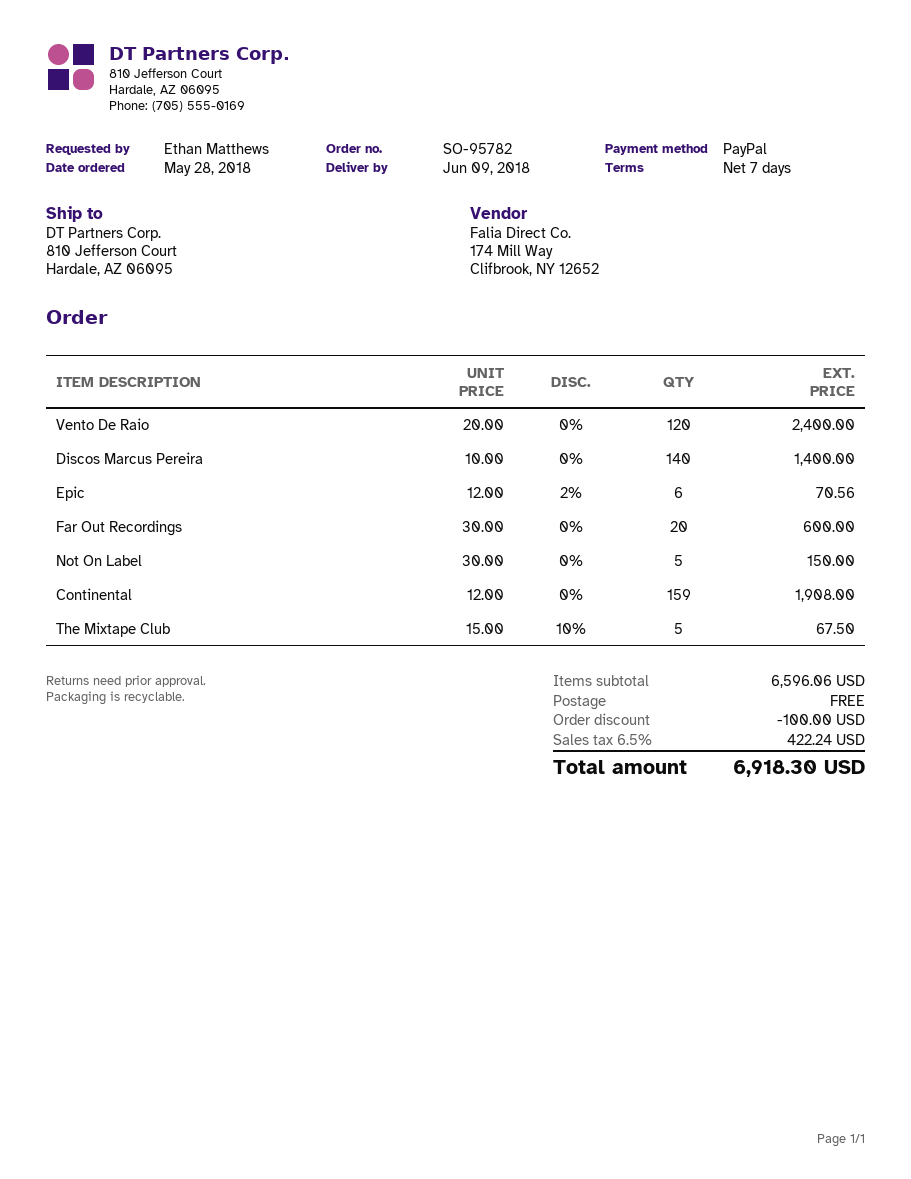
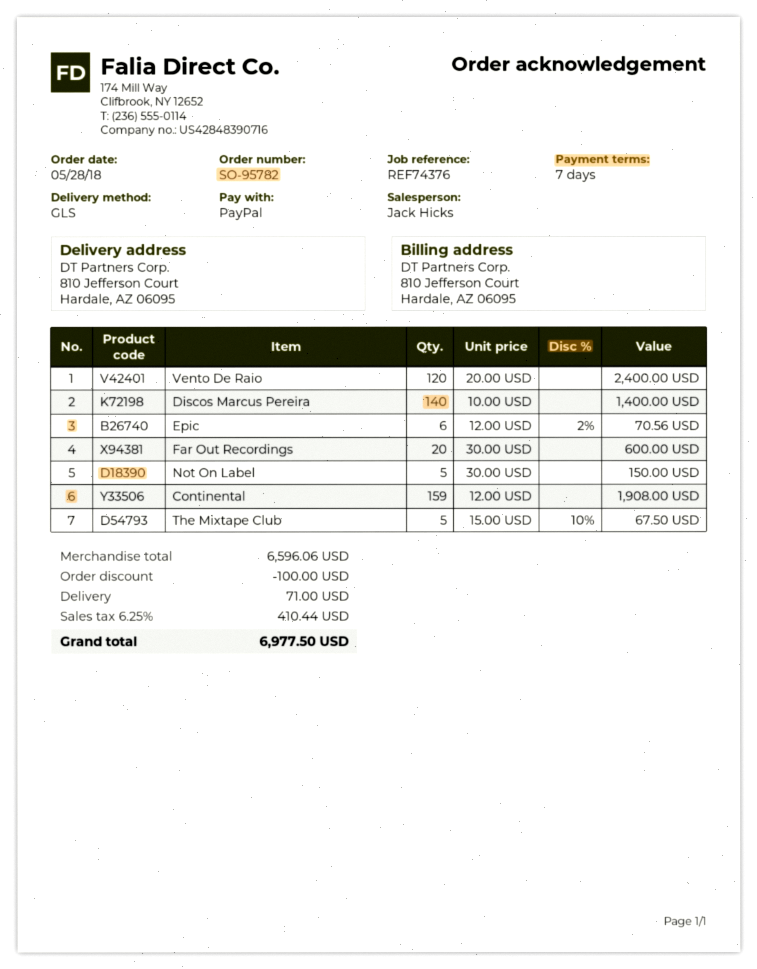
shipping: 0.00 -> 71.00
tax: 6.5% = 422.24 -> 6.25% = 410.44
total: 6918.30 -> 6977.50

